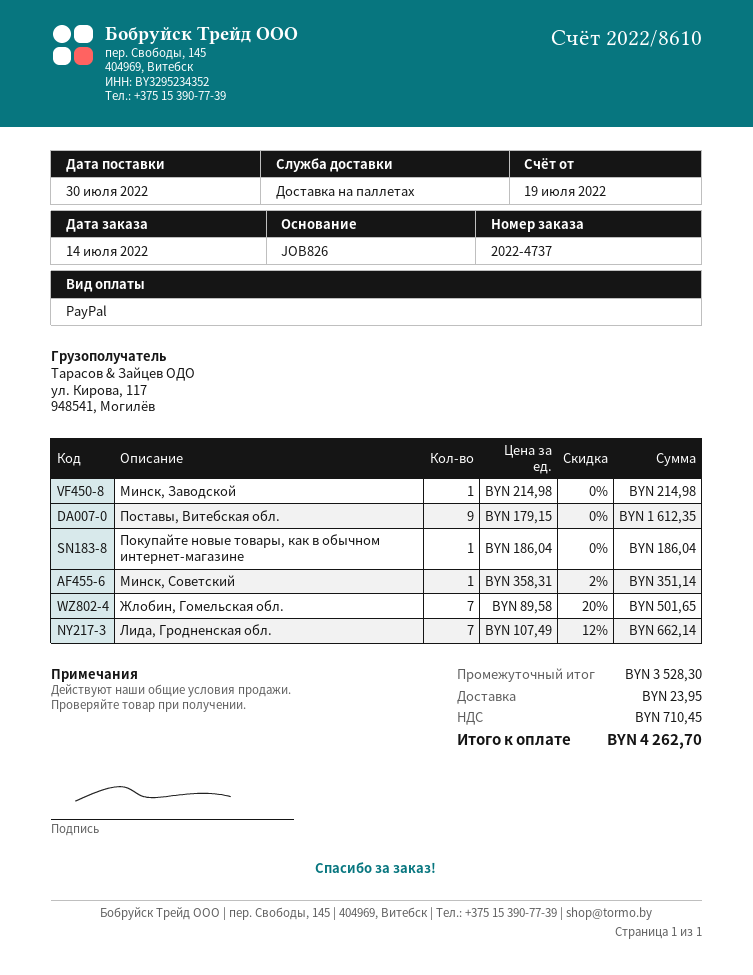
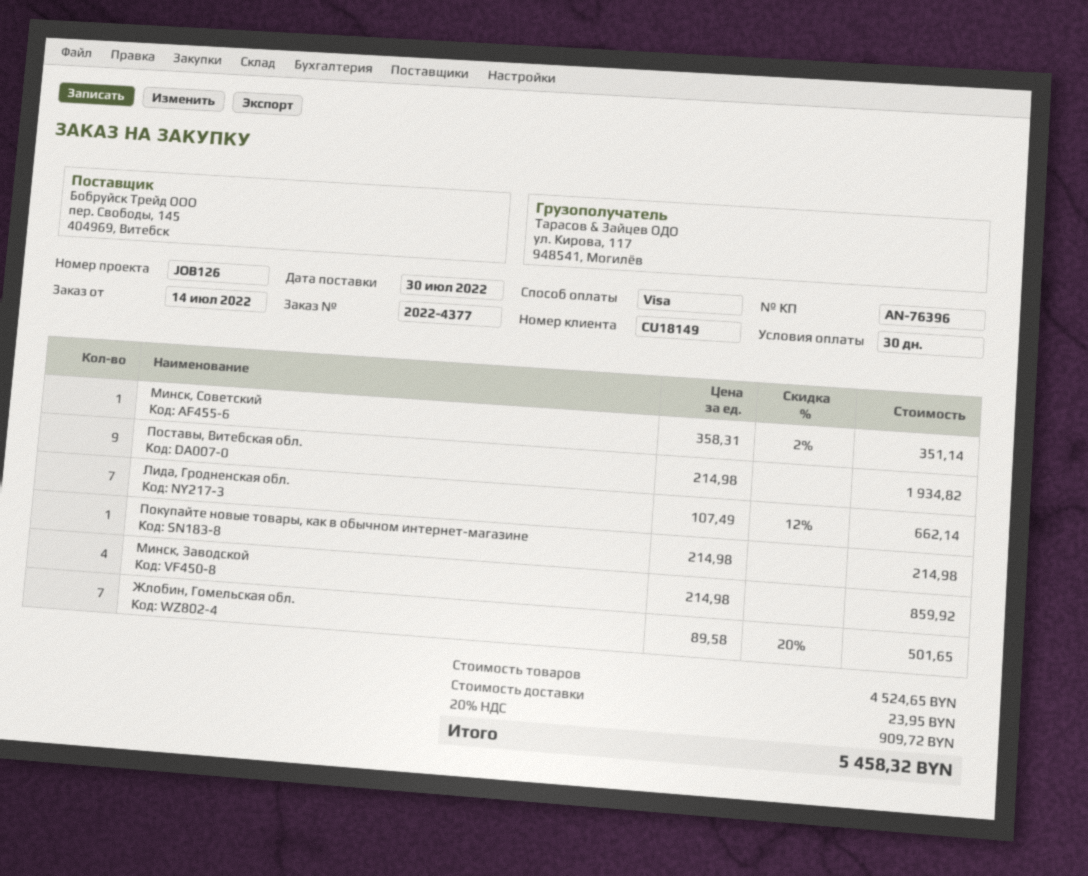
order number: 2022-4737 -> 2022-4377
reference: JOB826 -> JOB126
payment method: PayPal -> Visa
Минск, Заводской: 1 x 214.98 = 214.98 -> 4 x 214.98 = 859.92
Поставы, Витебская обл.: 9 x 179.15 = 1612.35 -> 9 x 214.98 = 1934.82
Покупайте новые товары, как в обычном интернет-магазине: 1 x 186.04 = 186.04 -> 1 x 214.98 = 214.98
subtotal: 3528.30 -> 4524.65
tax: 710.45 -> 909.72
total: 4262.70 -> 5458.32

